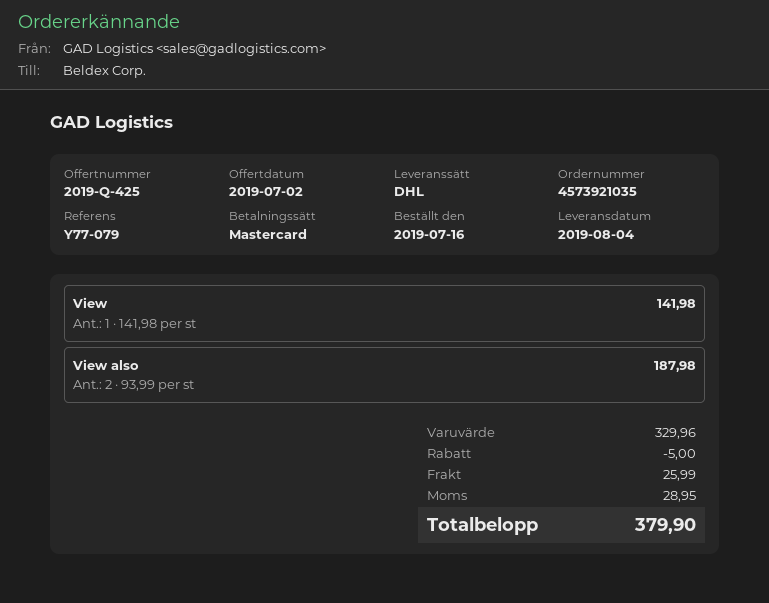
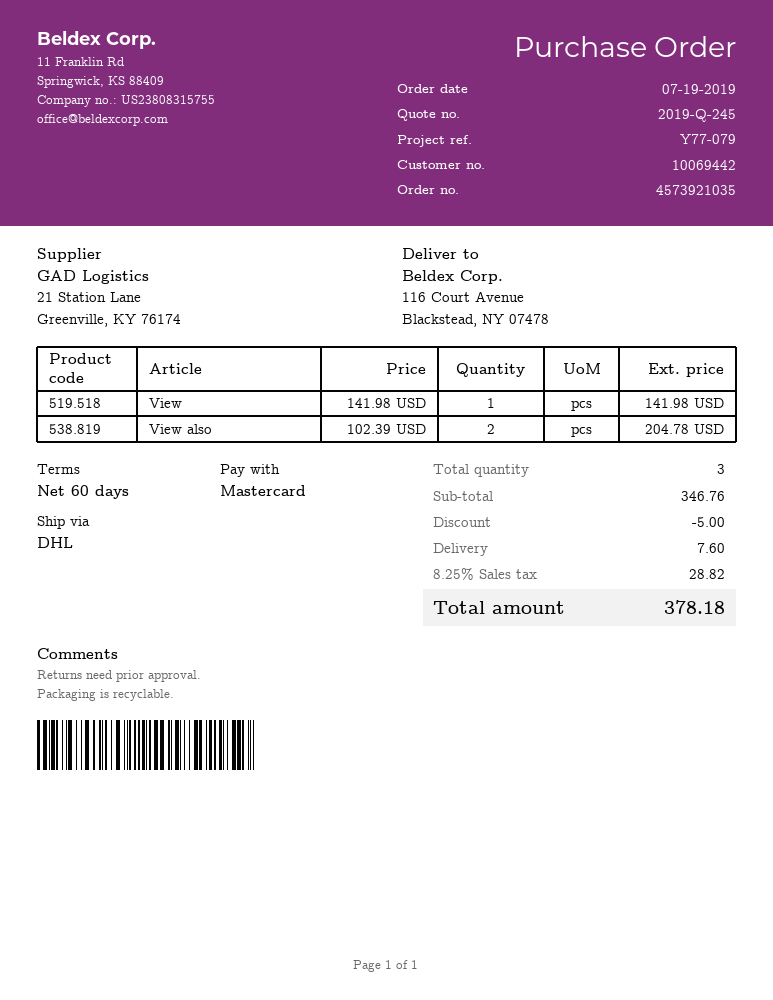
quote number: 2019-Q-425 -> 2019-Q-245
order date: 2019-07-16 -> 2019-07-19
View also: 2 x 93.99 = 187.98 -> 2 x 102.39 = 204.78
subtotal: 329.96 -> 346.76
shipping: 25.99 -> 7.60
tax: 28.95 -> 28.82
total: 379.90 -> 378.18

